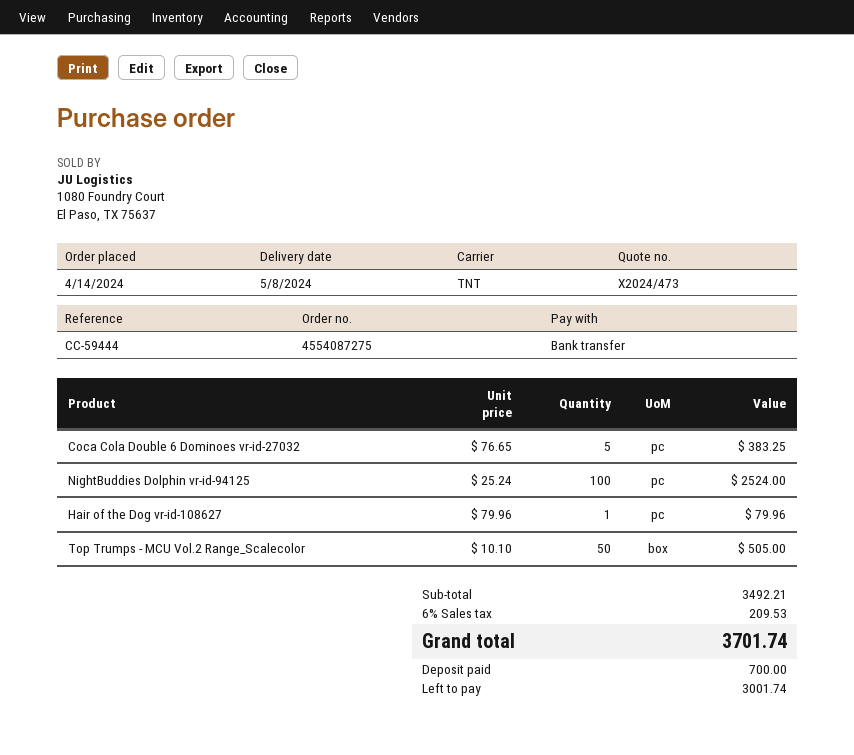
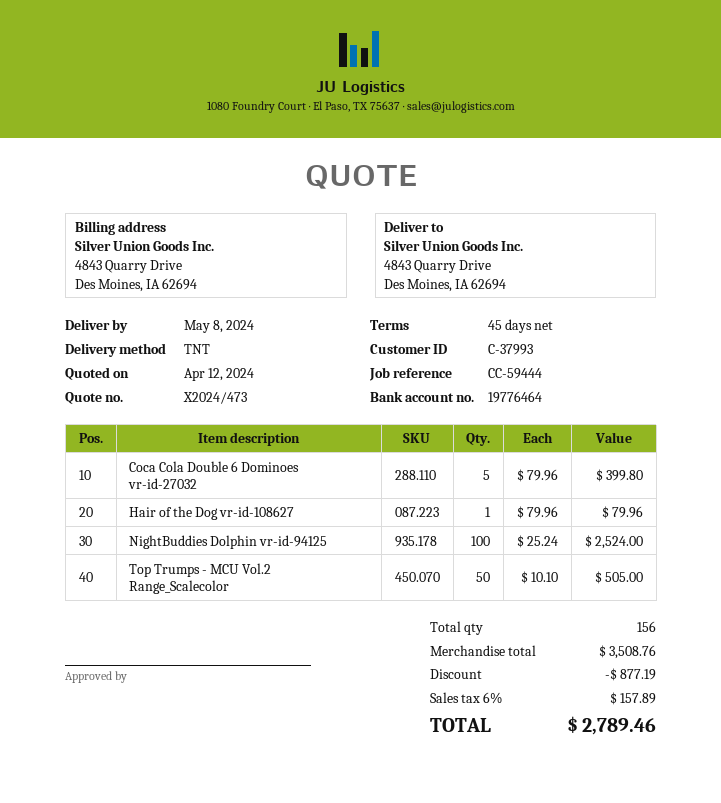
Coca Cola Double 6 Dominoes vr-id-27032: 5 x 76.65 = 383.25 -> 5 x 79.96 = 399.80
subtotal: 3492.21 -> 3508.76
discount: none -> 877.19
tax: 6% = 209.53 -> 6% = 157.89
total: 3701.74 -> 2789.46

